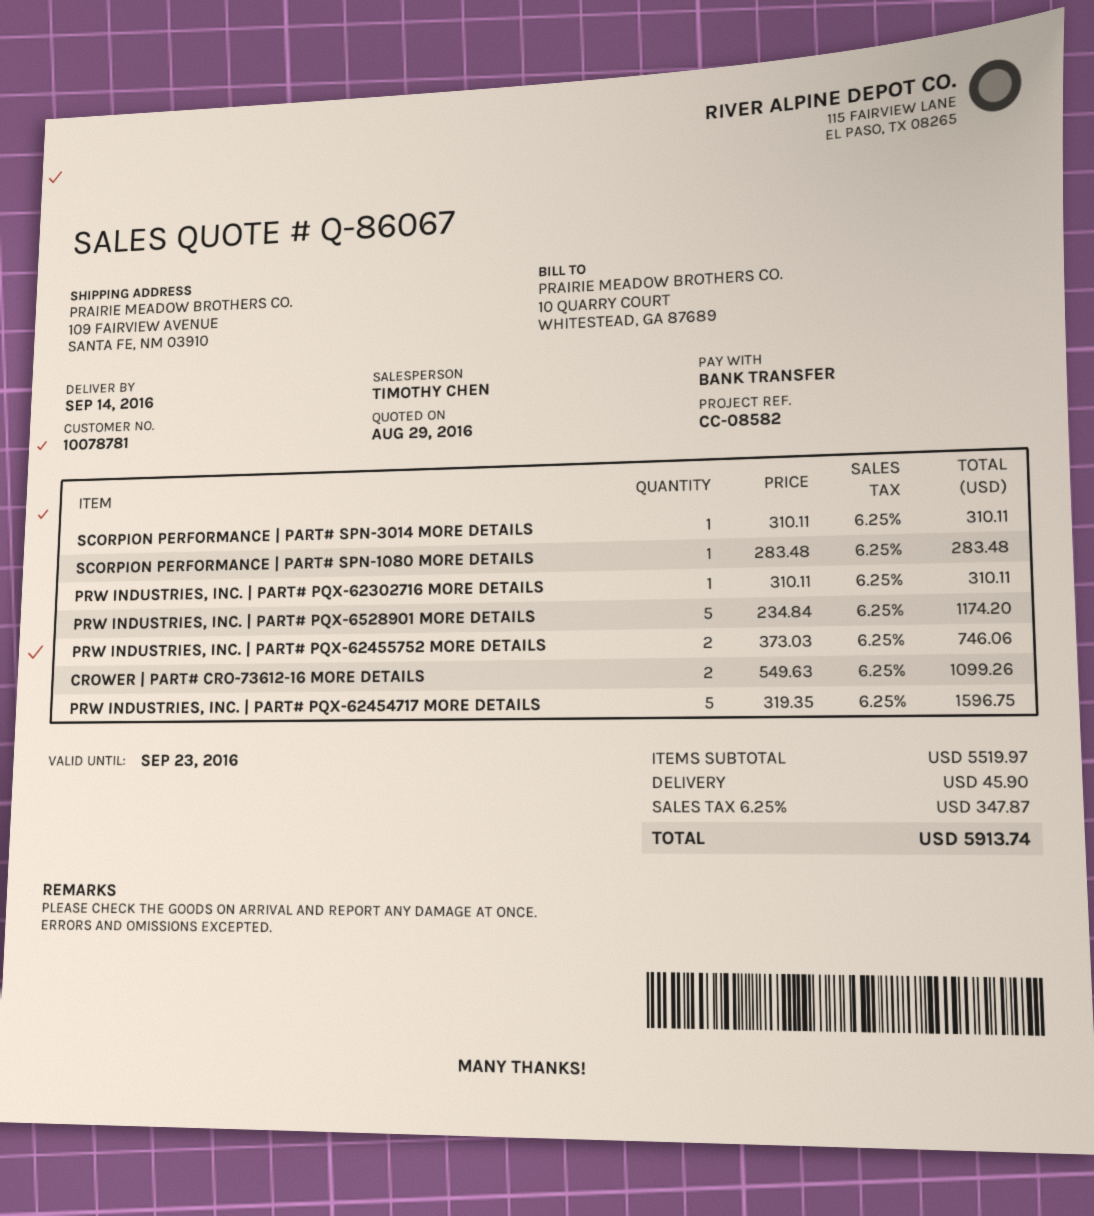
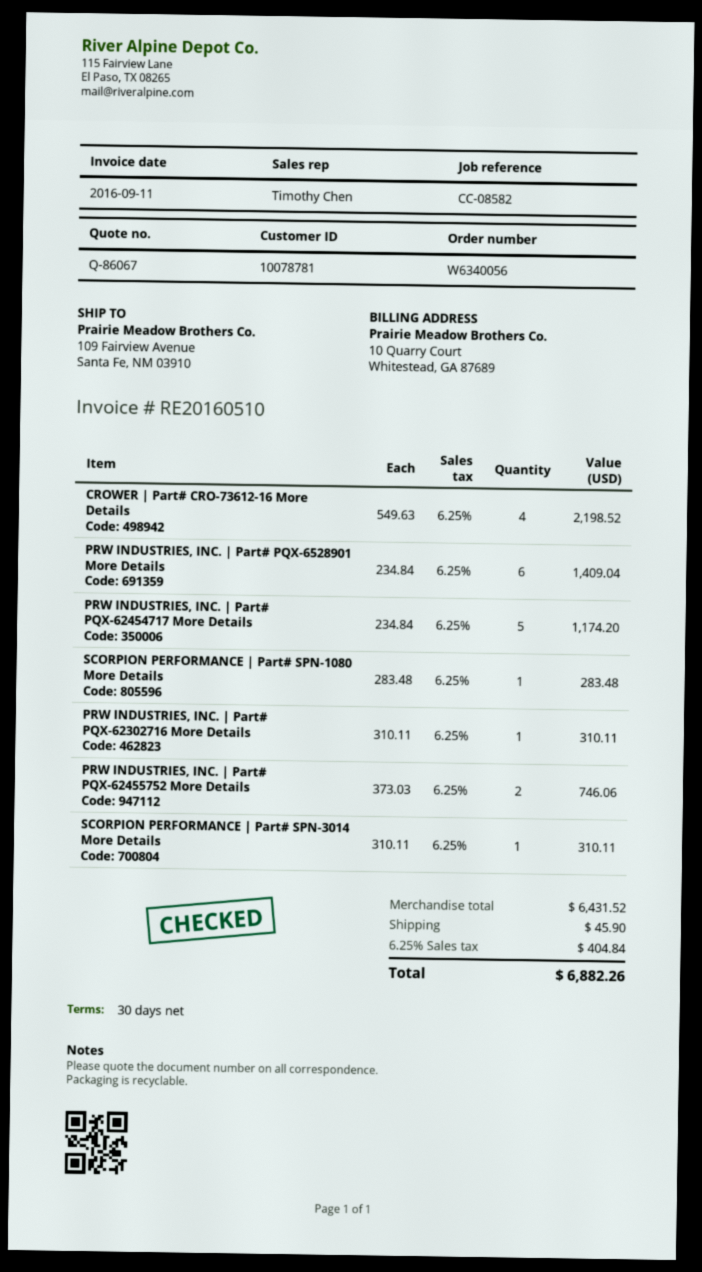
PRW INDUSTRIES, INC. | PART# PQX-6528901 MORE DETAILS: 5 x 234.84 = 1174.20 -> 6 x 234.84 = 1409.04
CROWER | PART# CRO-73612-16 MORE DETAILS: 2 x 549.63 = 1099.26 -> 4 x 549.63 = 2198.52
PRW INDUSTRIES, INC. | PART# PQX-62454717 MORE DETAILS: 5 x 319.35 = 1596.75 -> 5 x 234.84 = 1174.20
subtotal: 5519.97 -> 6431.52
tax: 6.25% = 347.87 -> 6.25% = 404.84
total: 5913.74 -> 6882.26

